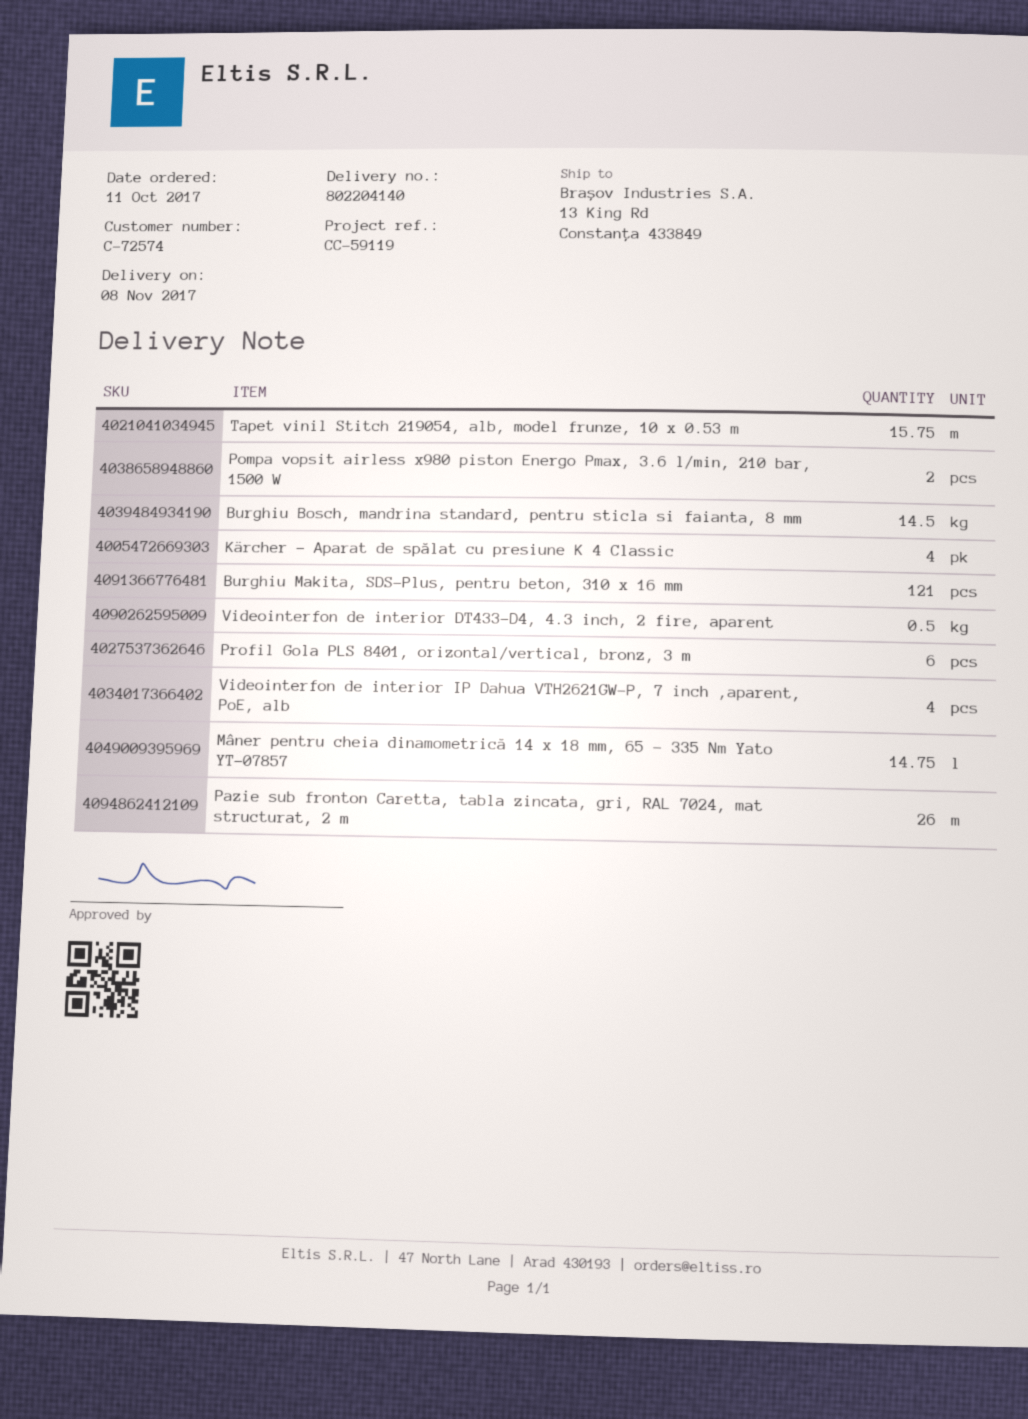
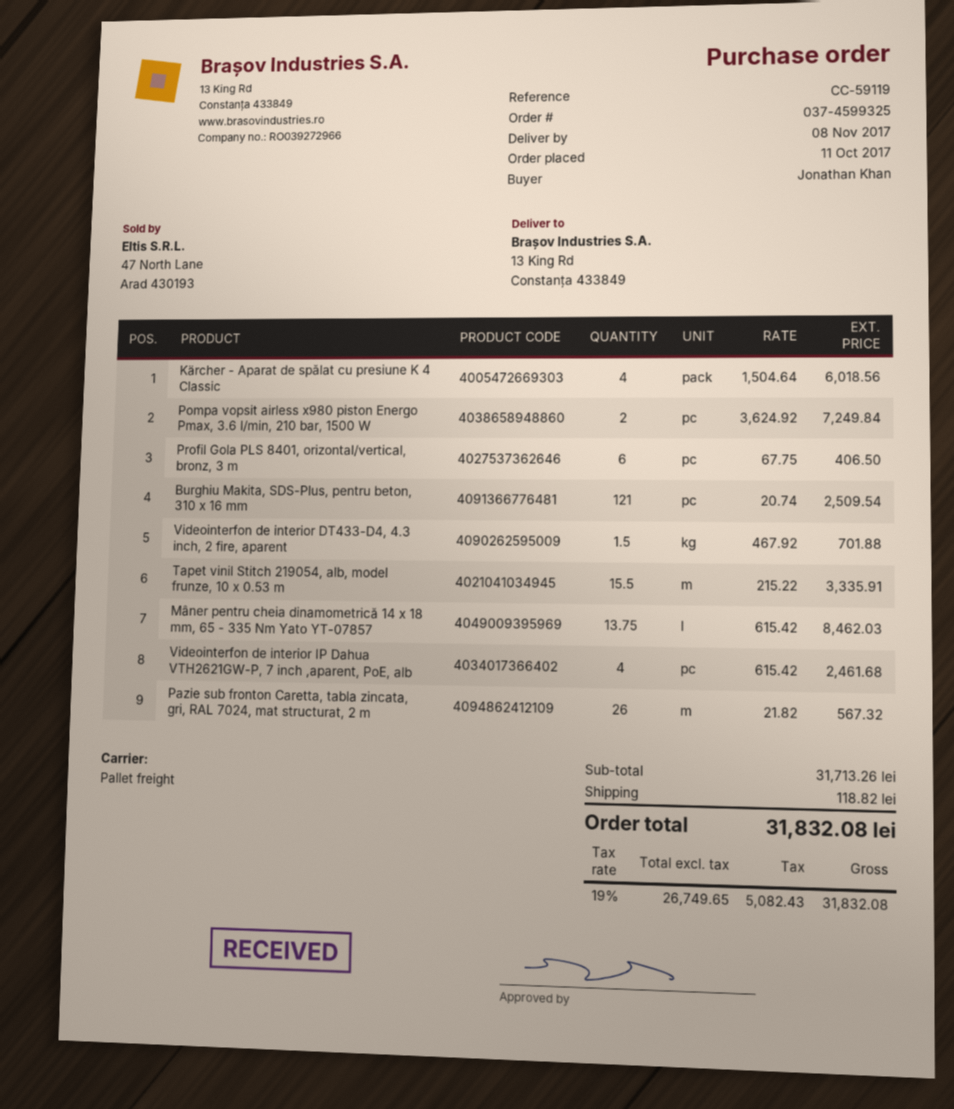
Tapet vinil Stitch 219054, alb, model frunze, 10 x 0.53 m: 15.75 -> 15.5
Burghiu Bosch, mandrina standard, pentru sticla si faianta, 8 mm: 14.5 -> none
Videointerfon de interior DT433-D4, 4.3 inch, 2 fire, aparent: 0.5 -> 1.5
Mâner pentru cheia dinamometrică 14 x 18 mm, 65 - 335 Nm Yato YT-07857: 14.75 -> 13.75

